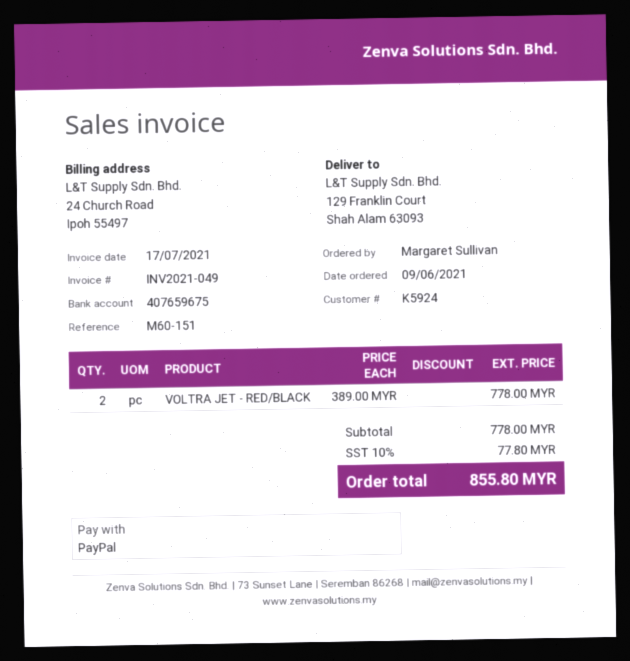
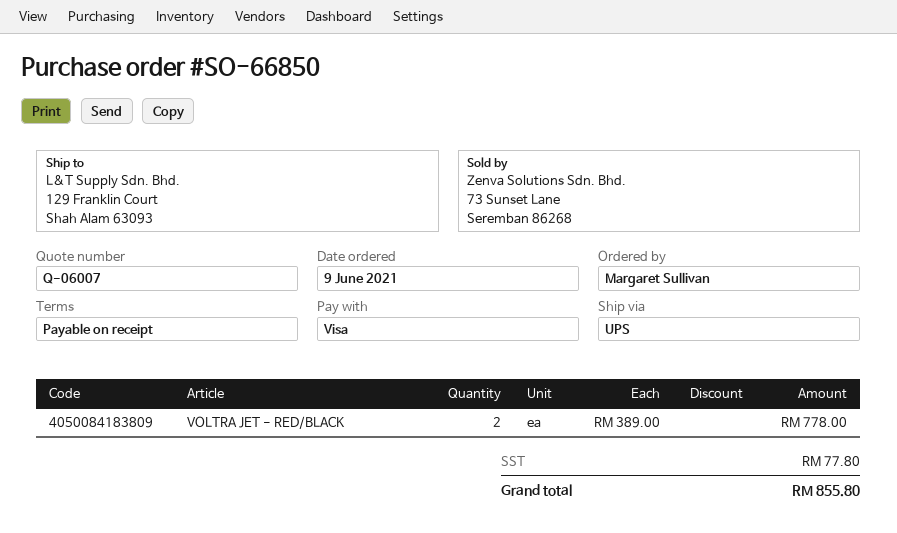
payment method: PayPal -> Visa

